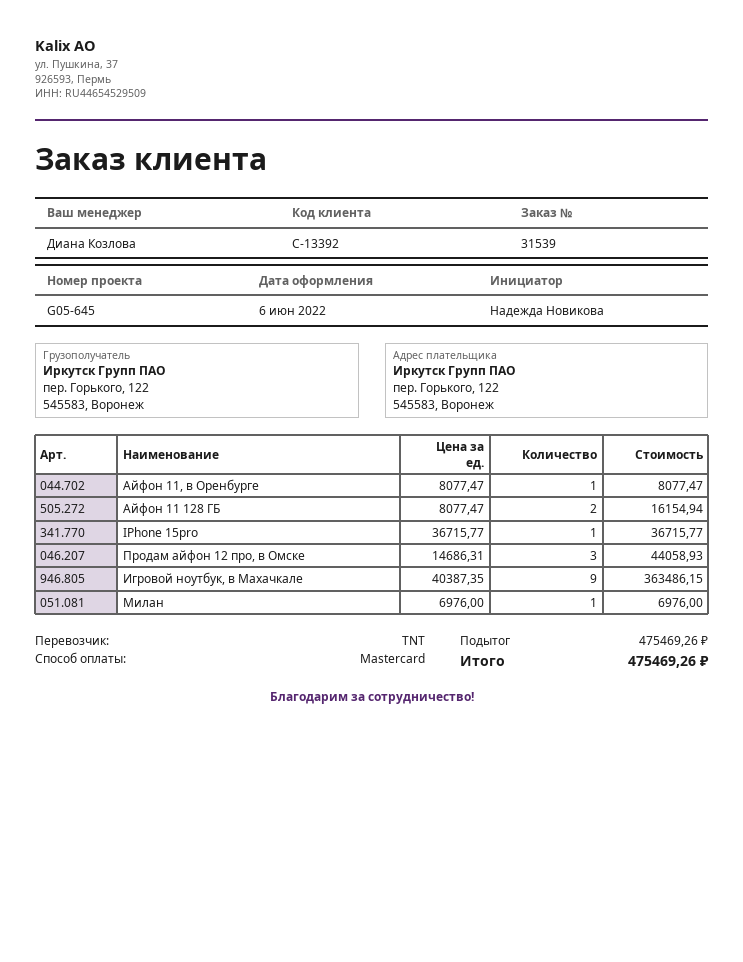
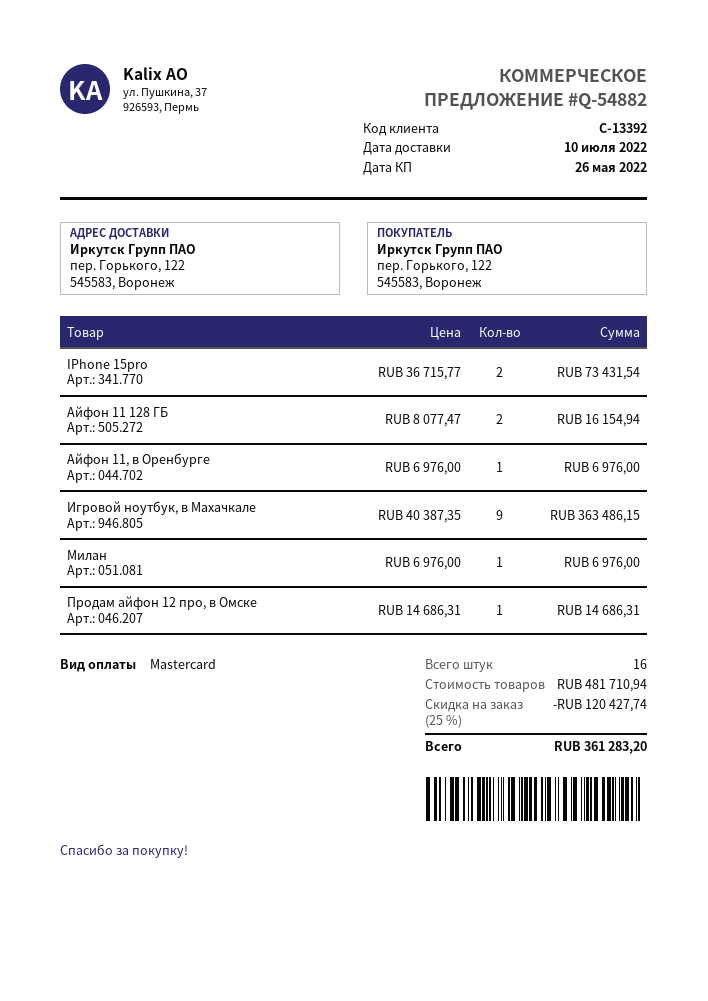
Айфон 11, в Оренбурге: 1 x 8077.47 = 8077.47 -> 1 x 6976.00 = 6976.00
IPhone 15pro: 1 x 36715.77 = 36715.77 -> 2 x 36715.77 = 73431.54
Продам айфон 12 про, в Омске: 3 x 14686.31 = 44058.93 -> 1 x 14686.31 = 14686.31
subtotal: 475469.26 -> 481710.94
discount: none -> 25% = 120427.74
total: 475469.26 -> 361283.20

